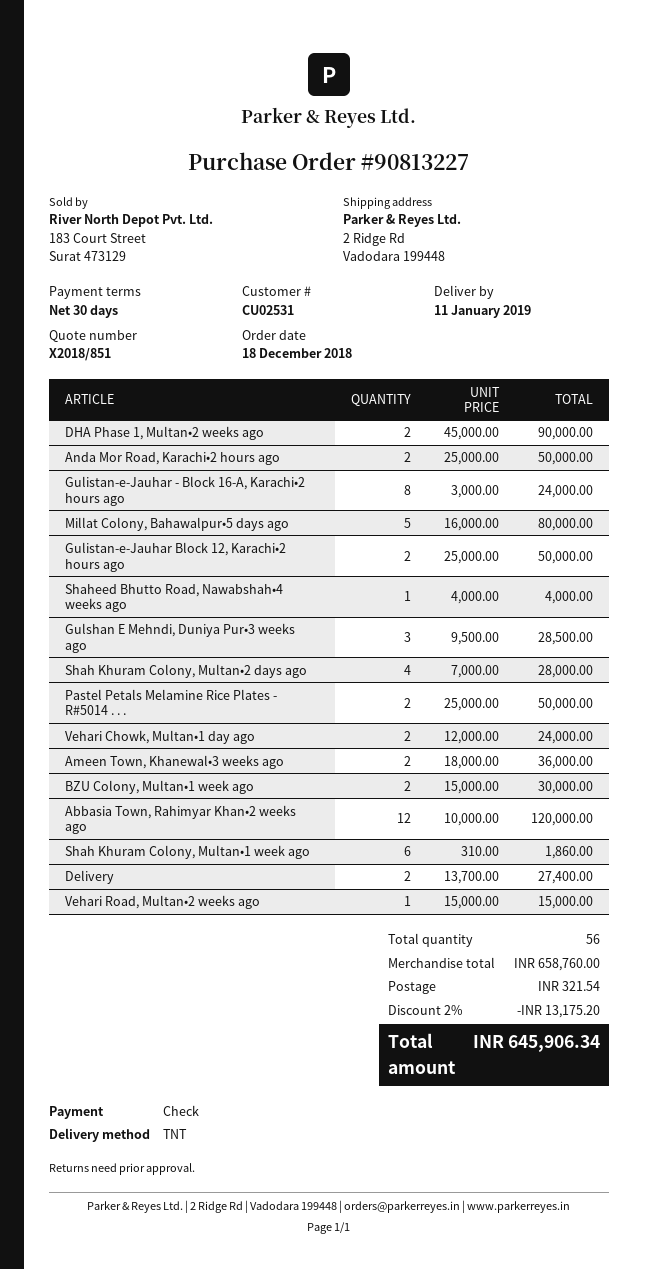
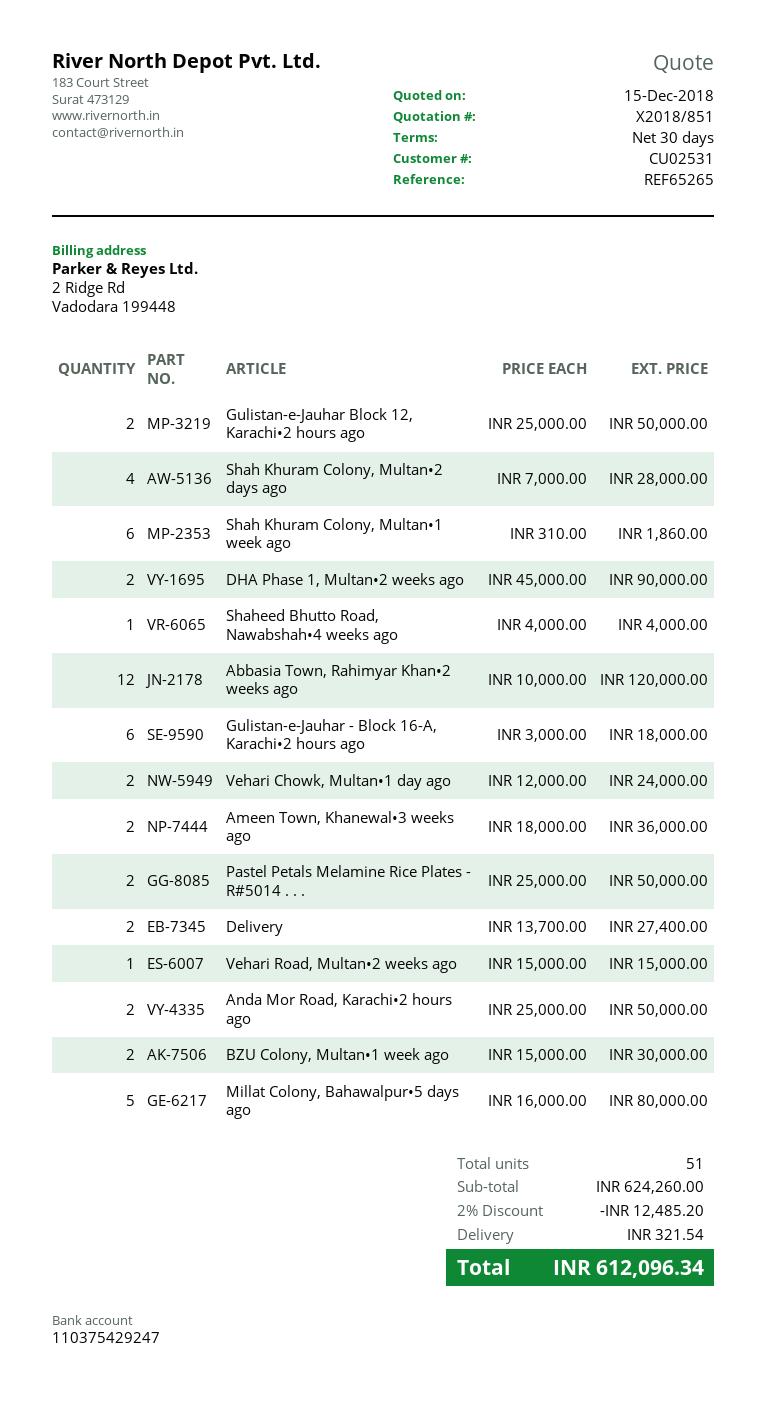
Gulistan-e-Jauhar - Block 16-A, Karachi•2 hours ago: 8 x 3000.00 = 24000.00 -> 6 x 3000.00 = 18000.00
Gulshan E Mehndi, Duniya Pur•3 weeks ago: 3 x 9500.00 = 28500.00 -> none
total quantity: 56 -> 51
subtotal: 658760.00 -> 624260.00
discount: 2% = 13175.20 -> 2% = 12485.20
total: 645906.34 -> 612096.34

